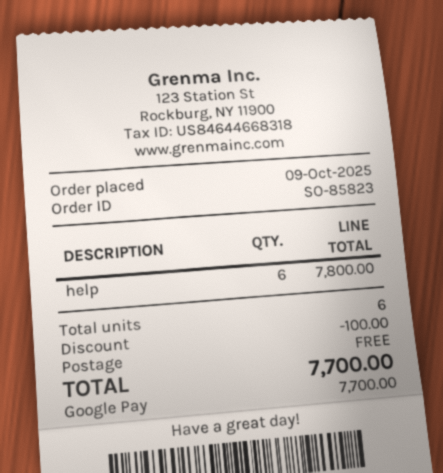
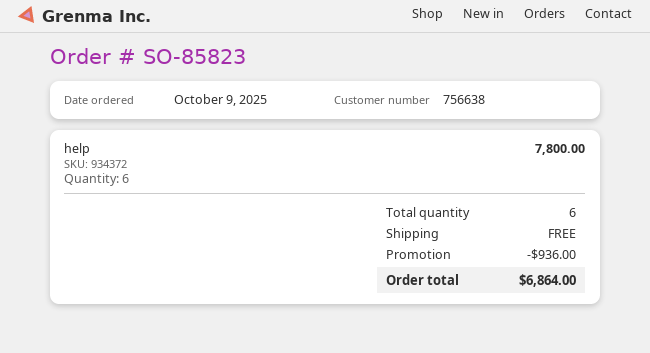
discount: 100.00 -> 936.00
total: 7700.00 -> 6864.00

